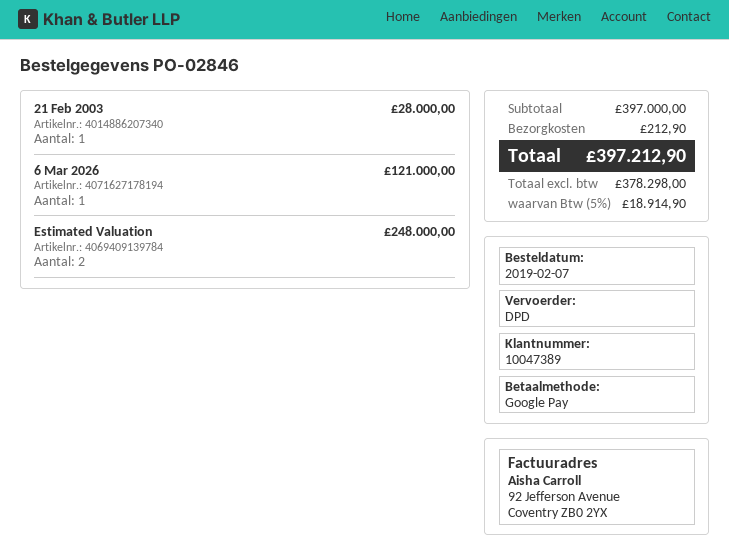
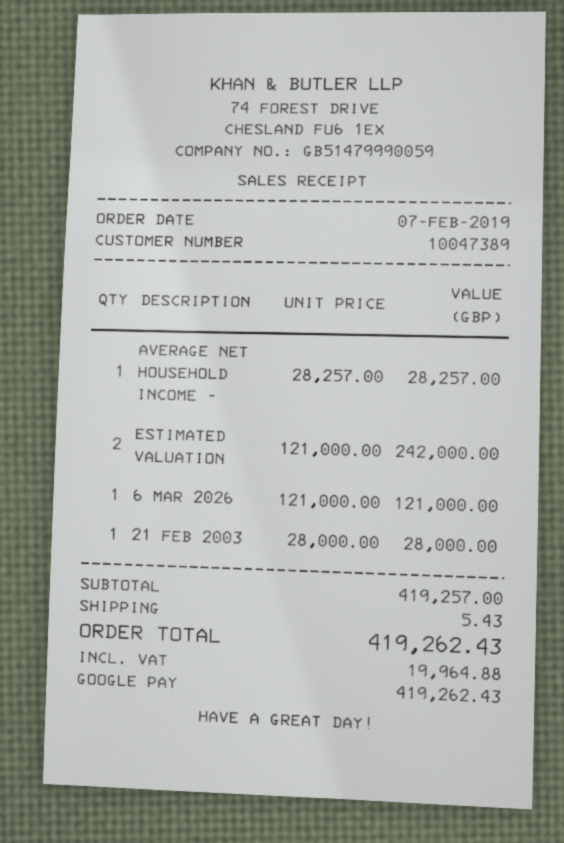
Estimated Valuation: 2 for 248000.00 -> 2 for 242000.00
AVERAGE NET HOUSEHOLD INCOME -: none -> 1 for 28257.00
subtotal: 397000.00 -> 419257.00
shipping: 212.90 -> 5.43
tax: 18914.90 -> 19964.88
total: 397212.90 -> 419262.43

